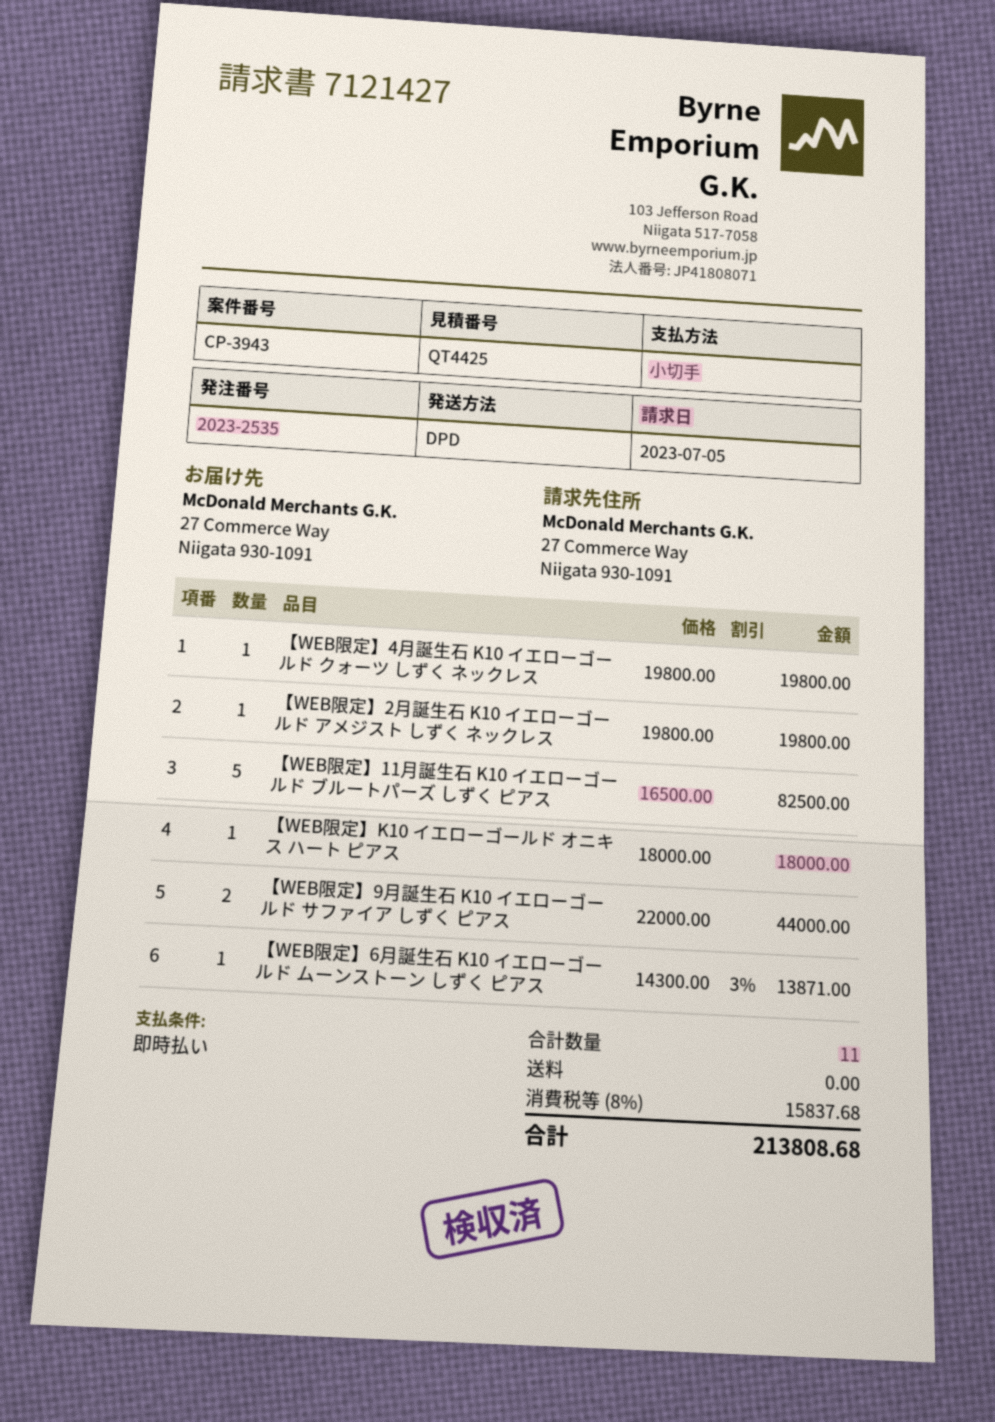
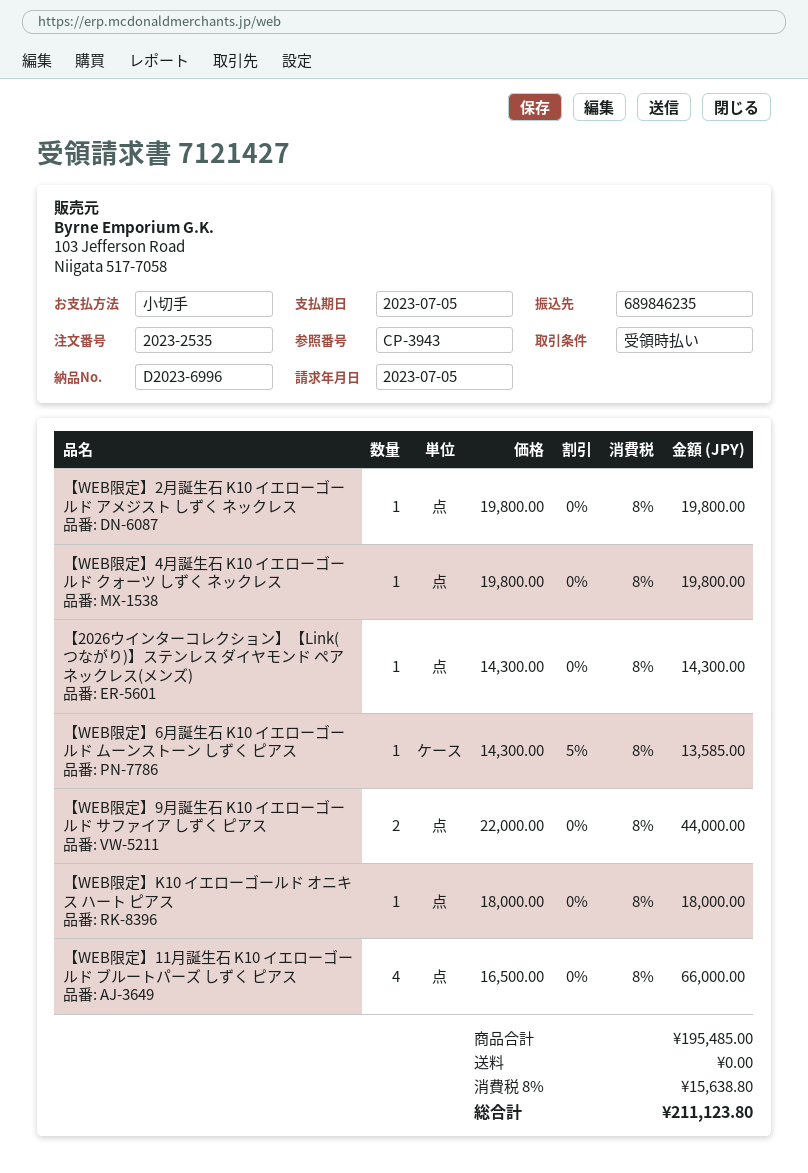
【WEB限定】11月誕生石 K10 イエローゴールド ブルートパーズ しずく ピアス: 5 x 16500.00 = 82500.00 -> 4 x 16500.00 = 66000.00
【WEB限定】6月誕生石 K10 イエローゴールド ムーンストーン しずく ピアス: 1 x 14300.00 - 3% = 13871.00 -> 1 x 14300.00 - 5% = 13585.00
【2026ウインターコレクション】【Link(つながり)】ステンレス ダイヤモンド ペアネックレス(メンズ): none -> 1 x 14300.00 = 14300.00
tax: 8% = 15837.68 -> 8% = 15638.80
total: 213808.68 -> 211123.80

